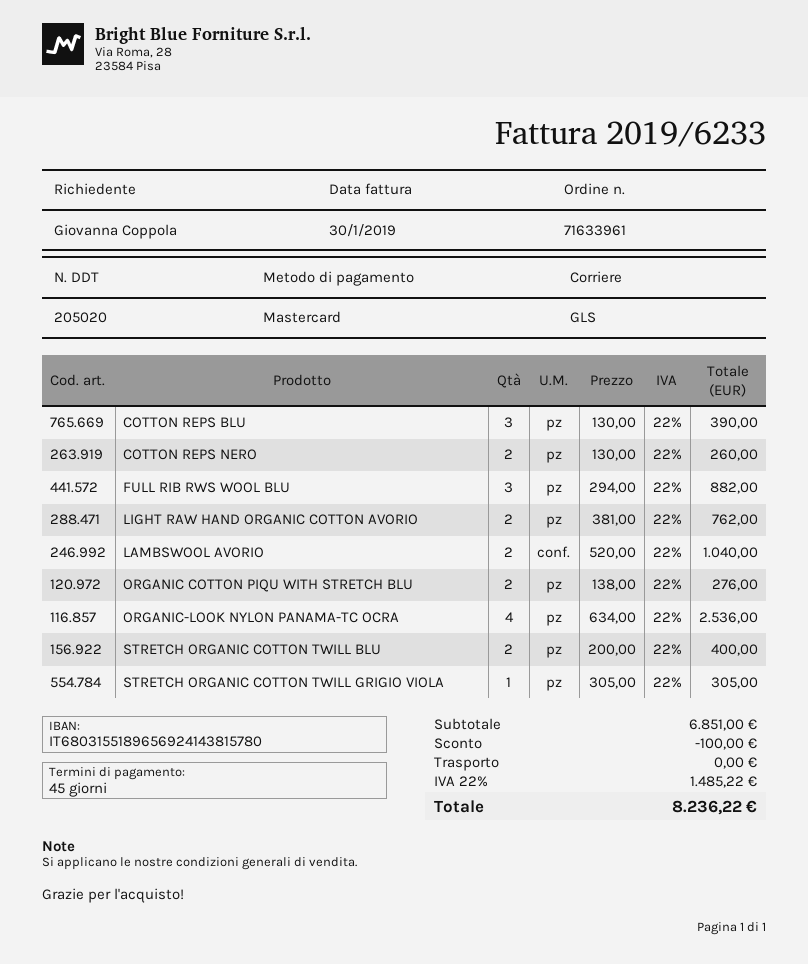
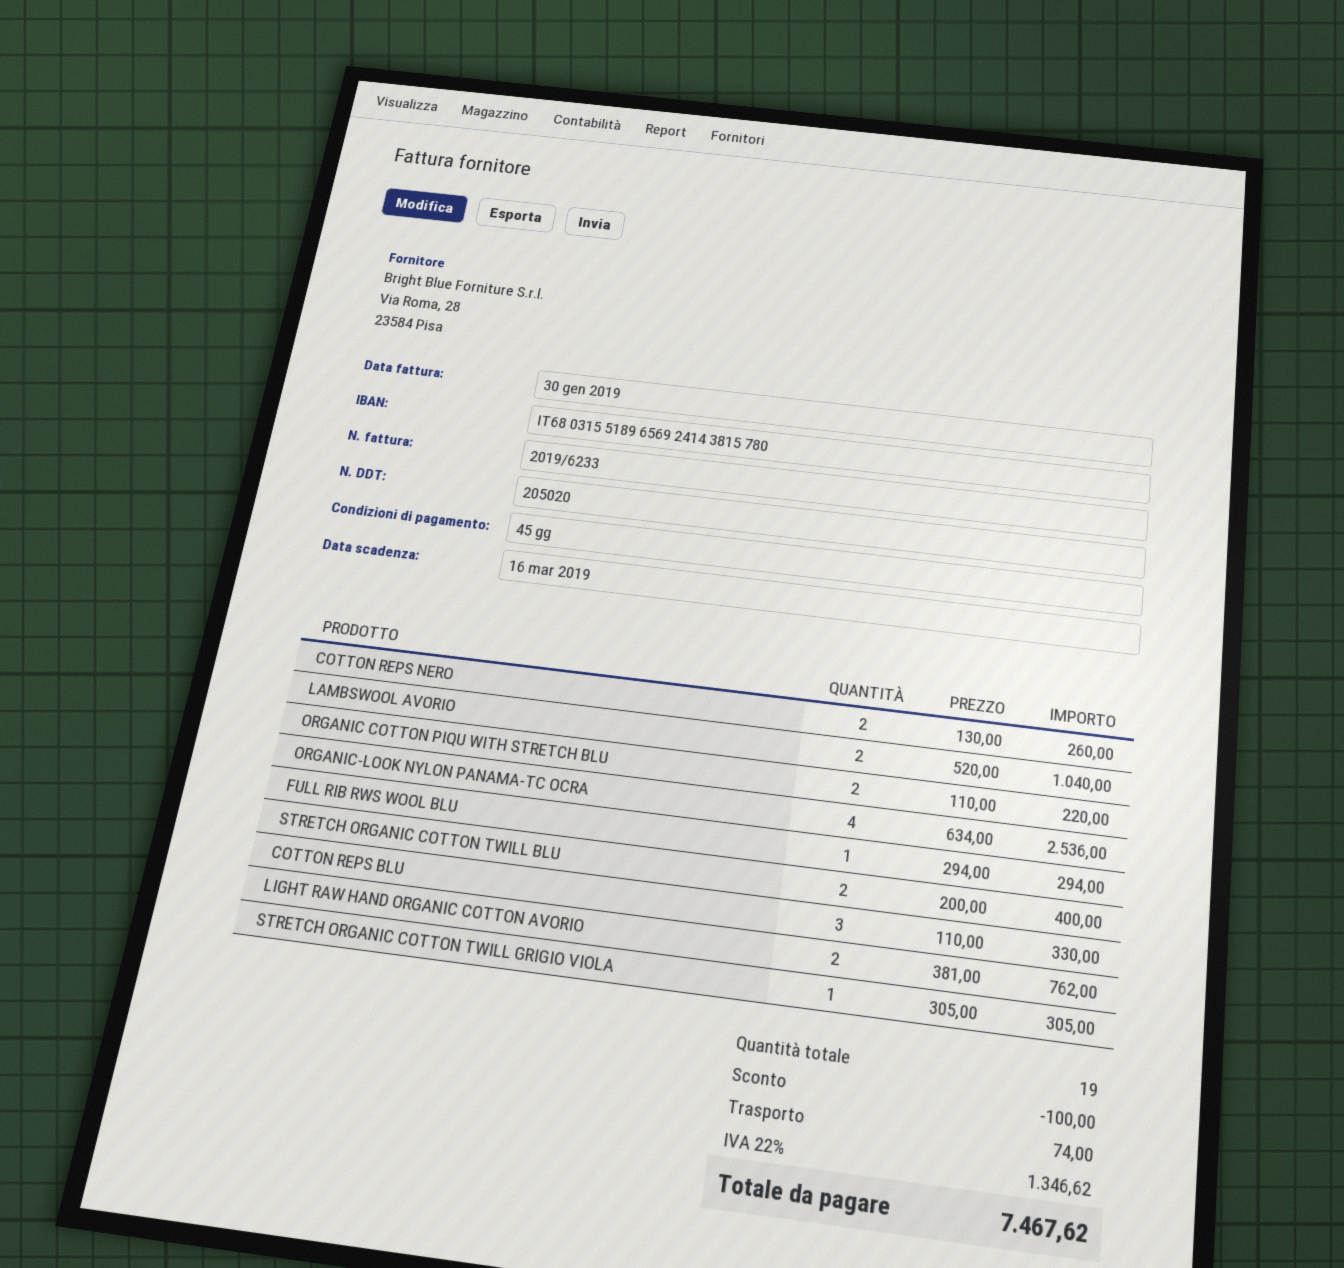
COTTON REPS BLU: 3 x 130.00 = 390.00 -> 3 x 110.00 = 330.00
FULL RIB RWS WOOL BLU: 3 x 294.00 = 882.00 -> 1 x 294.00 = 294.00
ORGANIC COTTON PIQU WITH STRETCH BLU: 2 x 138.00 = 276.00 -> 2 x 110.00 = 220.00
shipping: 0.00 -> 74.00
tax: 22% = 1485.22 -> 22% = 1346.62
total: 8236.22 -> 7467.62

